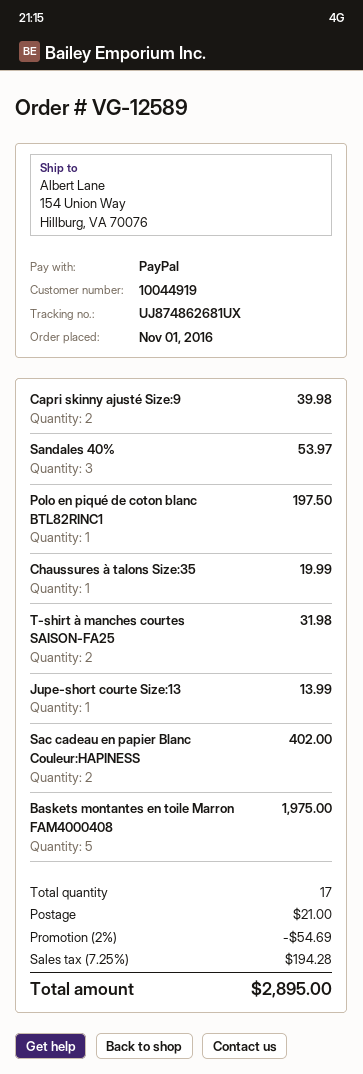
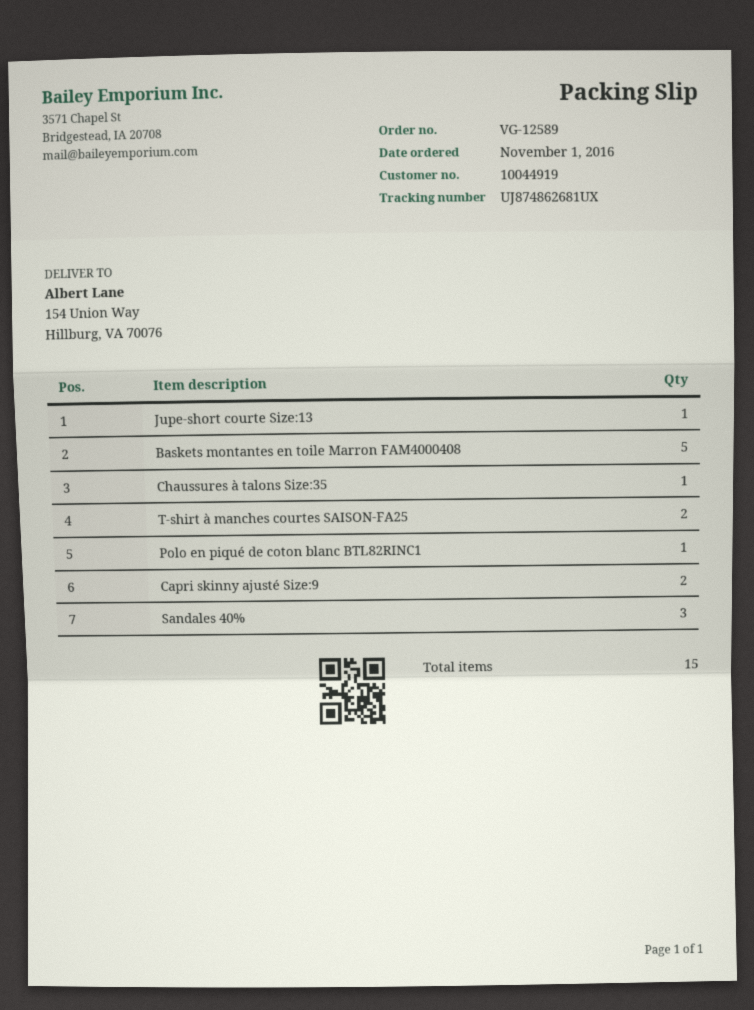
Sac cadeau en papier Blanc Couleur:HAPINESS: 2 -> none
total quantity: 17 -> 15

